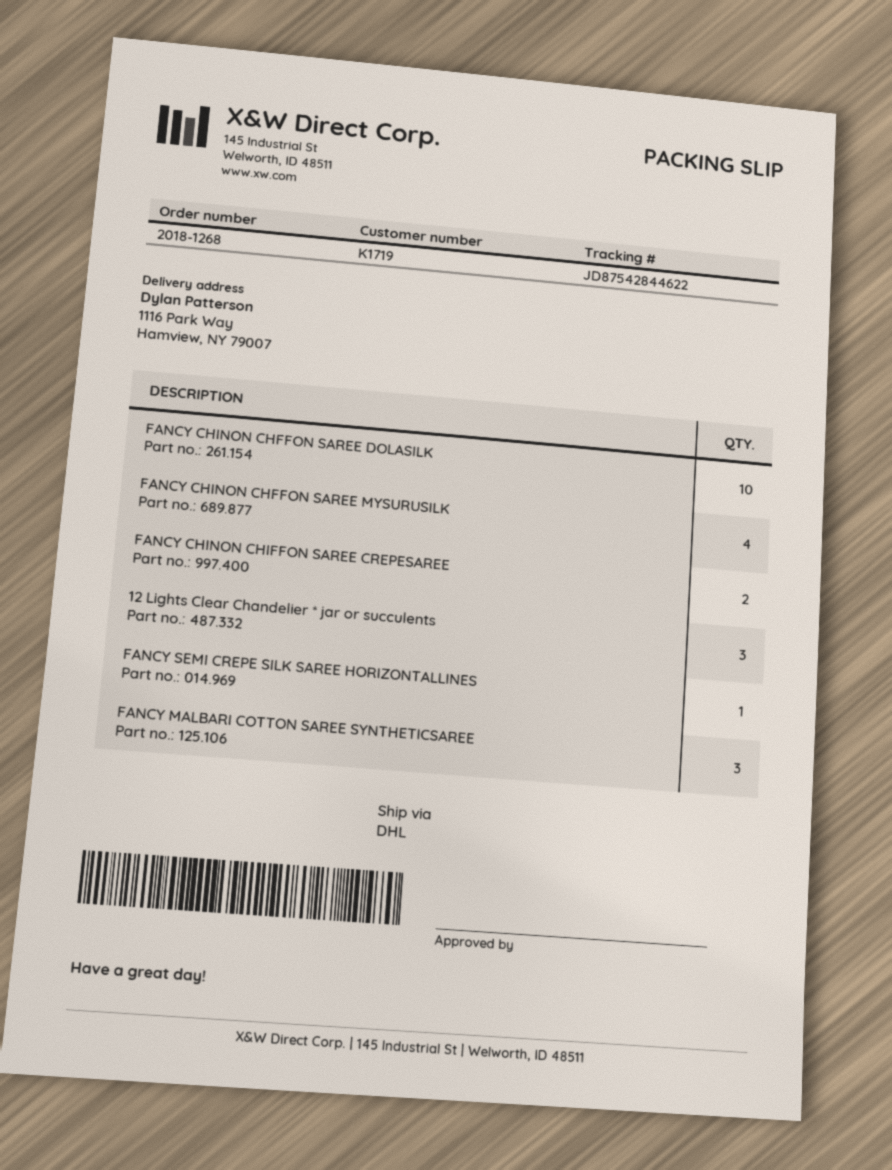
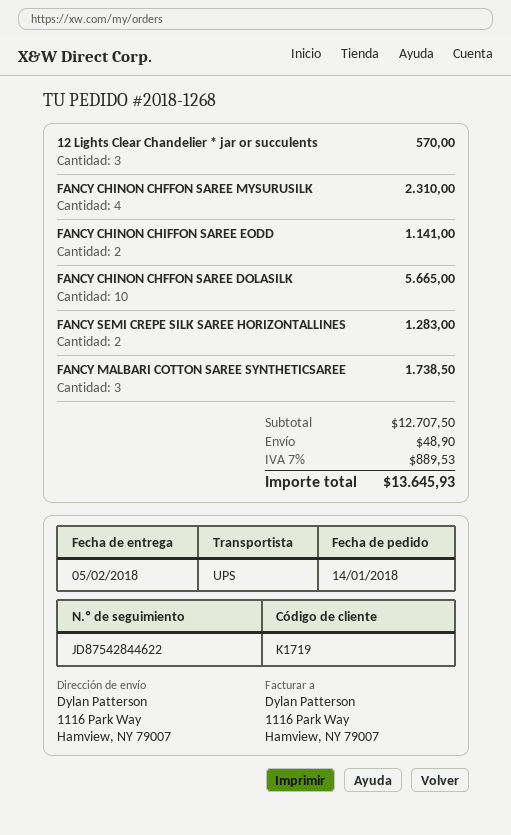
shipping method: DHL -> UPS
FANCY CHINON CHIFFON SAREE CREPESAREE: 2 -> none
FANCY SEMI CREPE SILK SAREE HORIZONTALLINES: 1 -> 2
FANCY CHINON CHIFFON SAREE EODD: none -> 2

